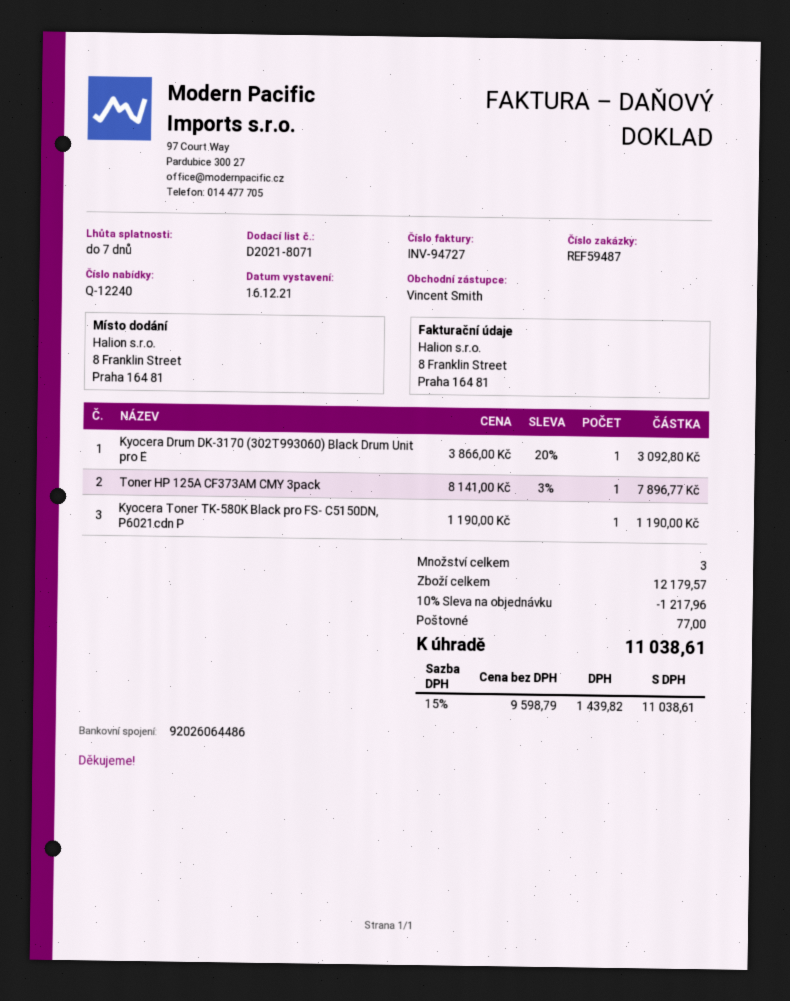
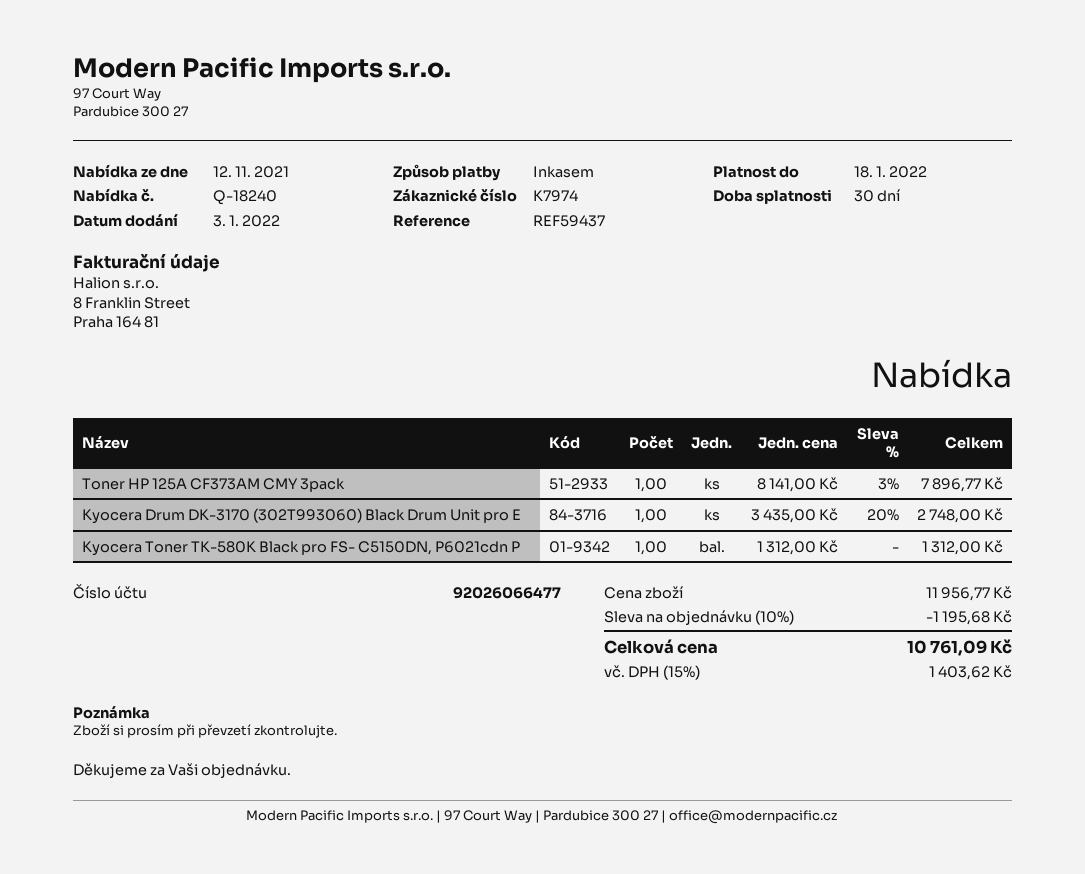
quote number: Q-12240 -> Q-18240
payment terms: 7 days -> 30 days
reference: REF59487 -> REF59437
bank account: 92026064486 -> 92026066477
Kyocera Drum DK-3170 (302T993060) Black Drum Unit pro E: 1 x 3866.00 - 20% = 3092.80 -> 1 x 3435.00 - 20% = 2748.00
Kyocera Toner TK-580K Black pro FS- C5150DN, P6021cdn P: 1 x 1190.00 = 1190.00 -> 1 x 1312.00 = 1312.00
subtotal: 12179.57 -> 11956.77
discount: 10% = 1217.96 -> 10% = 1195.68
shipping: 77.00 -> none
tax: 15% = 1439.82 -> 15% = 1403.62
total: 11038.61 -> 10761.09

